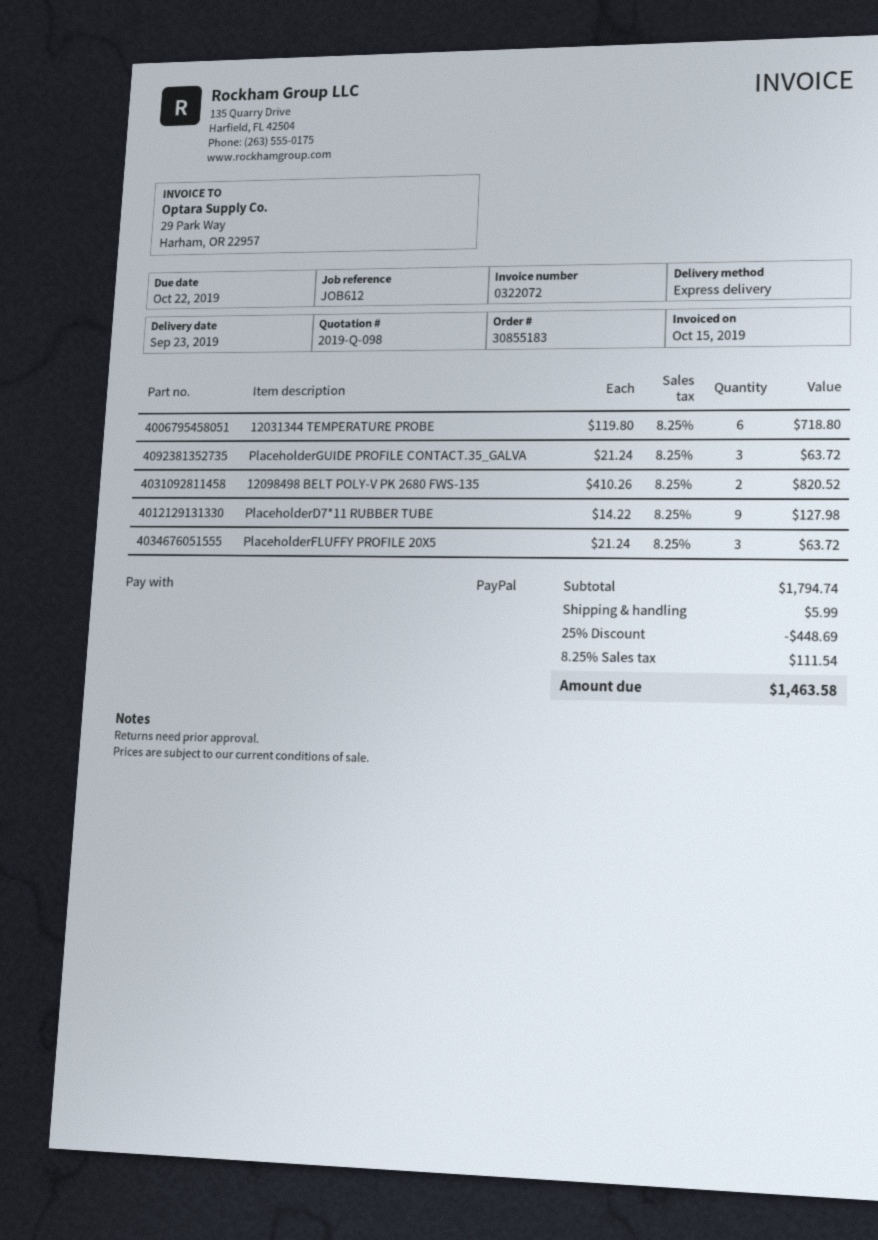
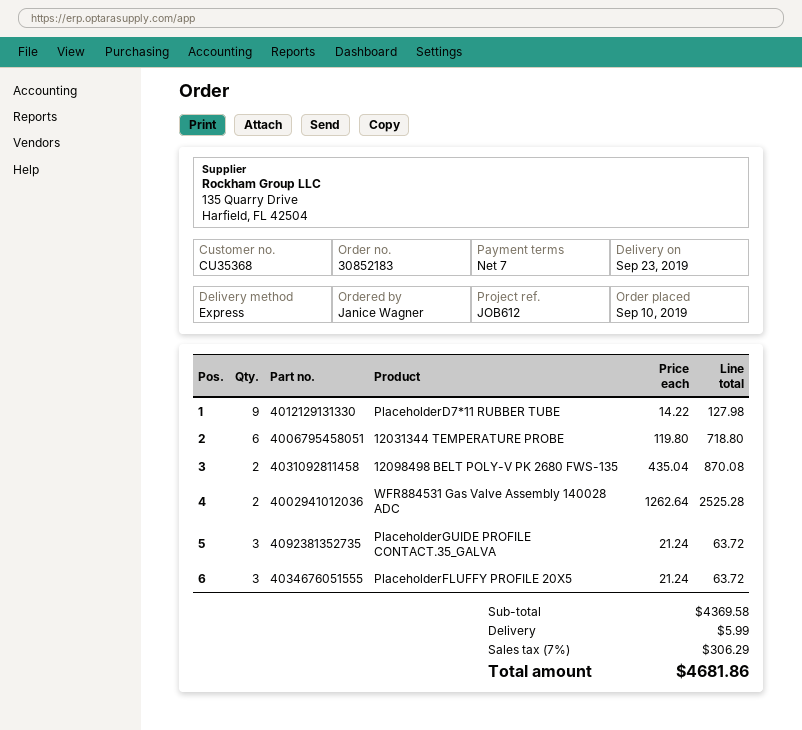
order number: 30855183 -> 30852183
12098498 BELT POLY-V PK 2680 FWS-135: 2 x 410.26 = 820.52 -> 2 x 435.04 = 870.08
WFR884531 Gas Valve Assembly 140028 ADC: none -> 2 x 1262.64 = 2525.28
subtotal: 1794.74 -> 4369.58
discount: 25% = 448.69 -> none
tax: 8.25% = 111.54 -> 7% = 306.29
total: 1463.58 -> 4681.86

